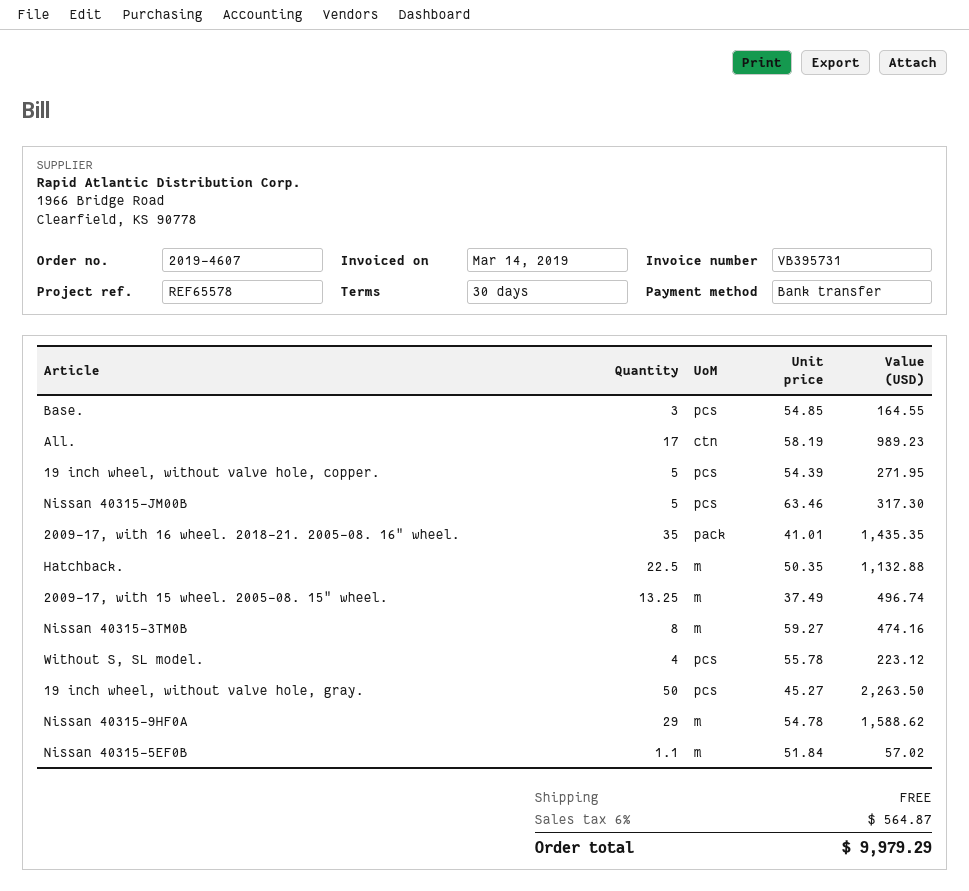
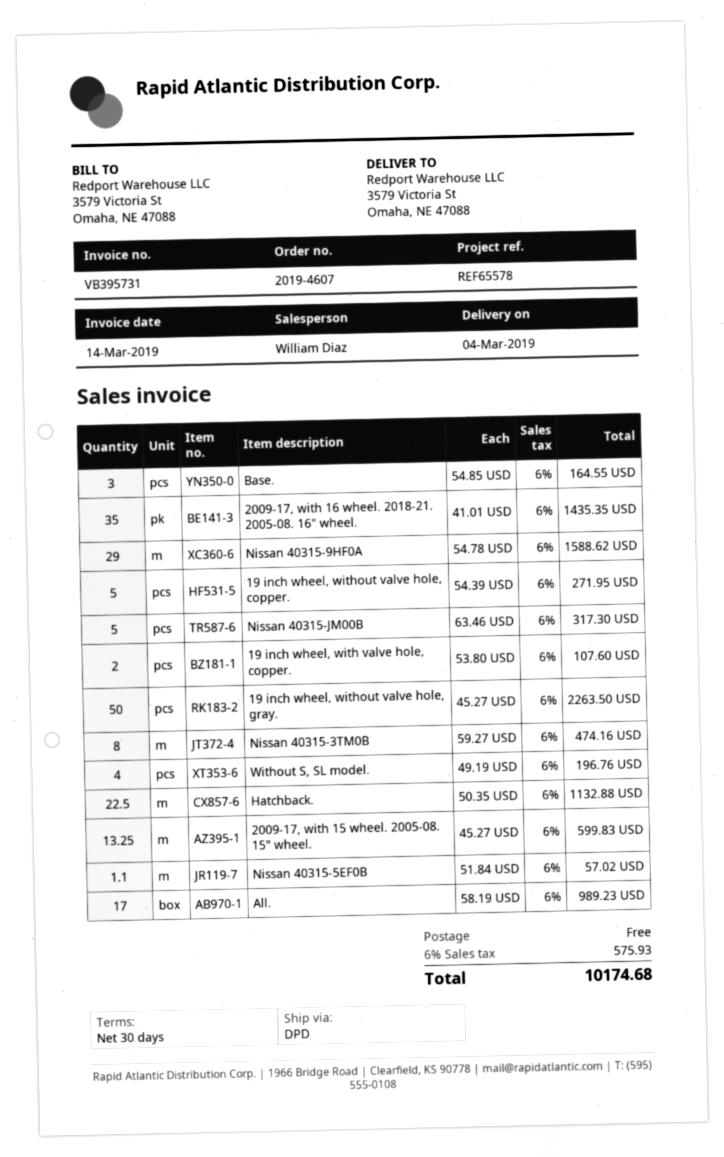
2009-17, with 15 wheel. 2005-08. 15" wheel.: 13.25 x 37.49 = 496.74 -> 13.25 x 45.27 = 599.83
Without S, SL model.: 4 x 55.78 = 223.12 -> 4 x 49.19 = 196.76
19 inch wheel, with valve hole, copper.: none -> 2 x 53.80 = 107.60
tax: 6% = 564.87 -> 6% = 575.93
total: 9979.29 -> 10174.68

